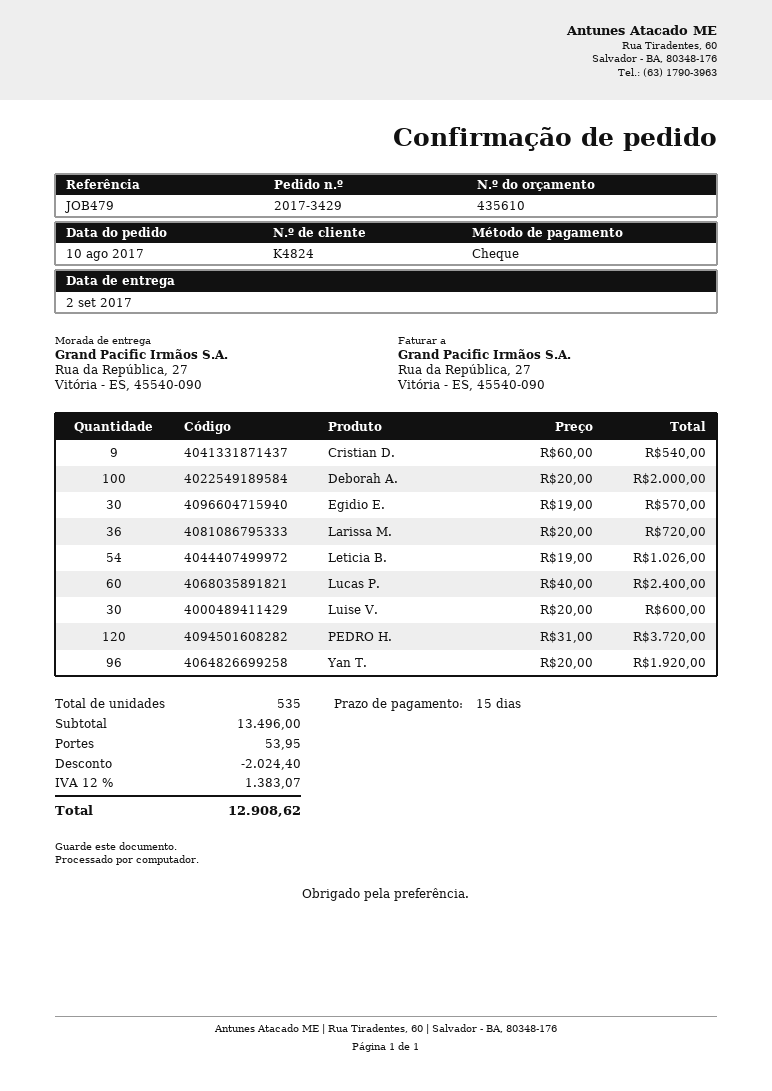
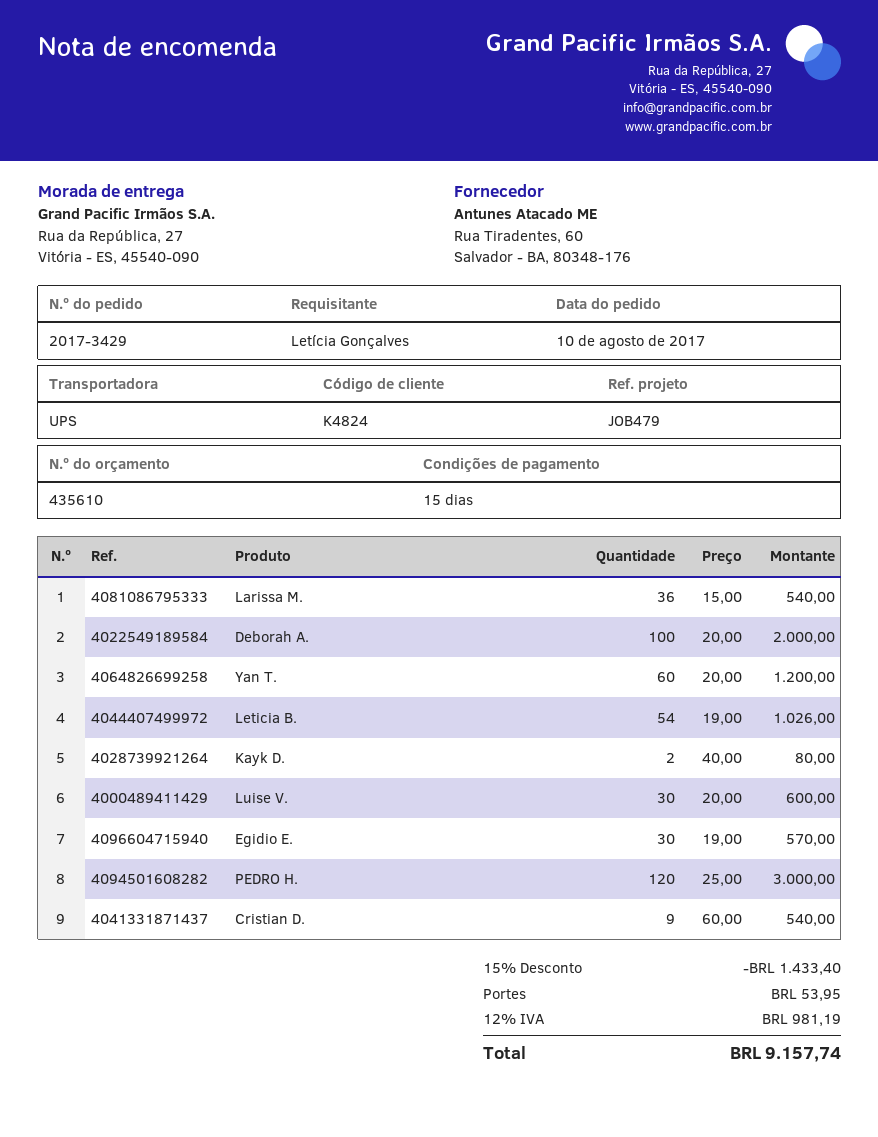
Larissa M.: 36 x 20.00 = 720.00 -> 36 x 15.00 = 540.00
Lucas P.: 60 x 40.00 = 2400.00 -> none
PEDRO H.: 120 x 31.00 = 3720.00 -> 120 x 25.00 = 3000.00
Yan T.: 96 x 20.00 = 1920.00 -> 60 x 20.00 = 1200.00
Kayk D.: none -> 2 x 40.00 = 80.00
discount: 2024.40 -> 1433.40
tax: 12% = 1383.07 -> 12% = 981.19
total: 12908.62 -> 9157.74

